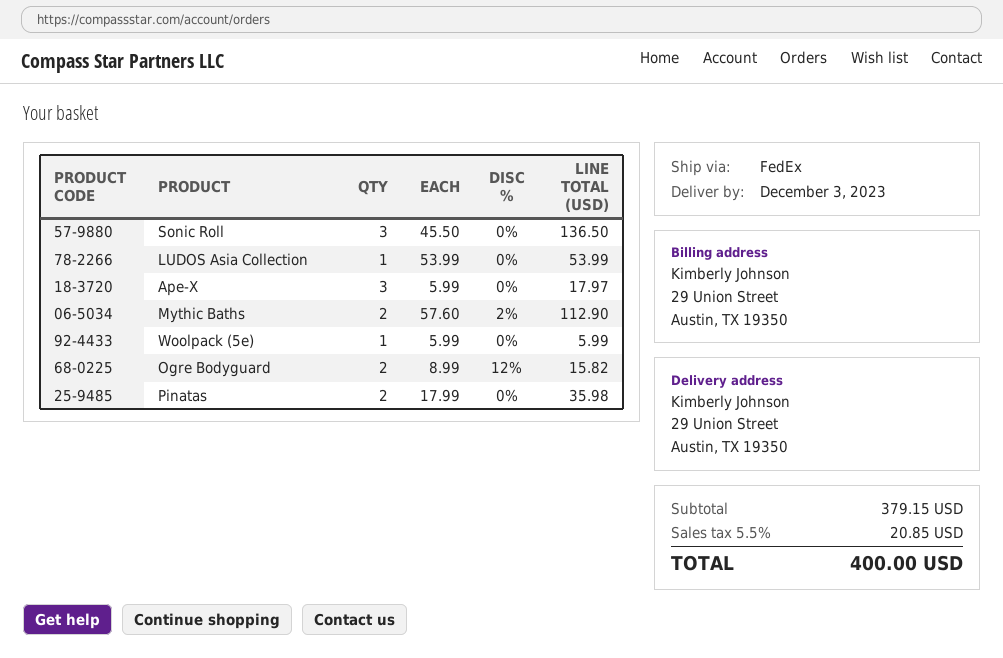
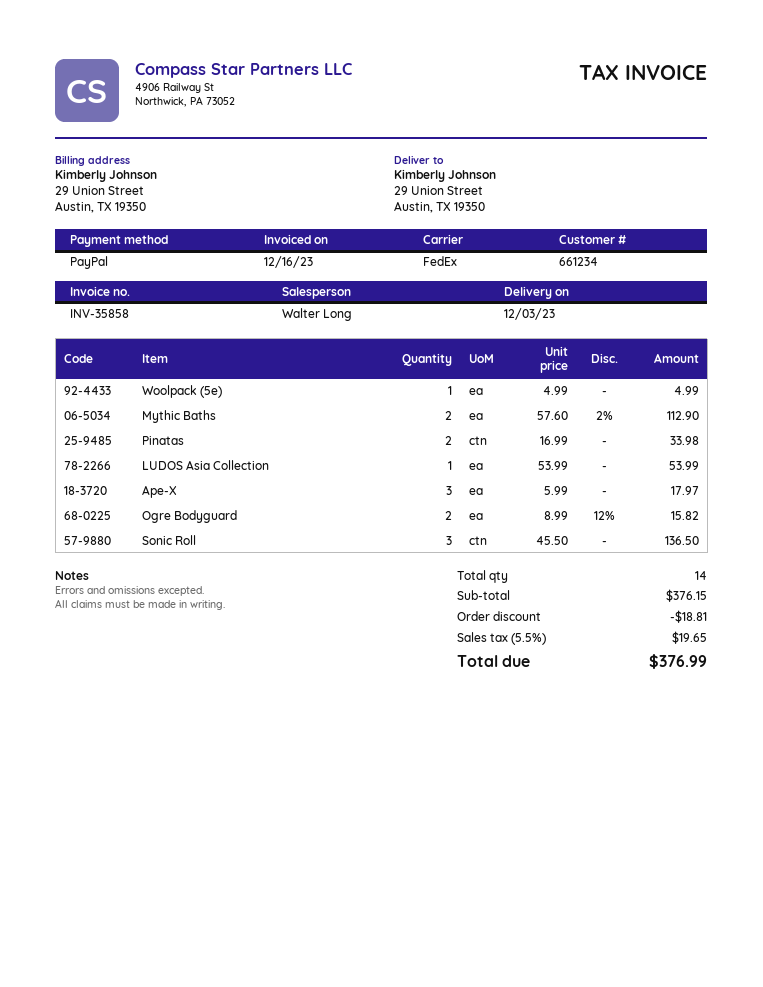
Woolpack (5e): 1 x 5.99 = 5.99 -> 1 x 4.99 = 4.99
Pinatas: 2 x 17.99 = 35.98 -> 2 x 16.99 = 33.98
subtotal: 379.15 -> 376.15
discount: none -> 18.81
tax: 5.5% = 20.85 -> 5.5% = 19.65
total: 400.00 -> 376.99

